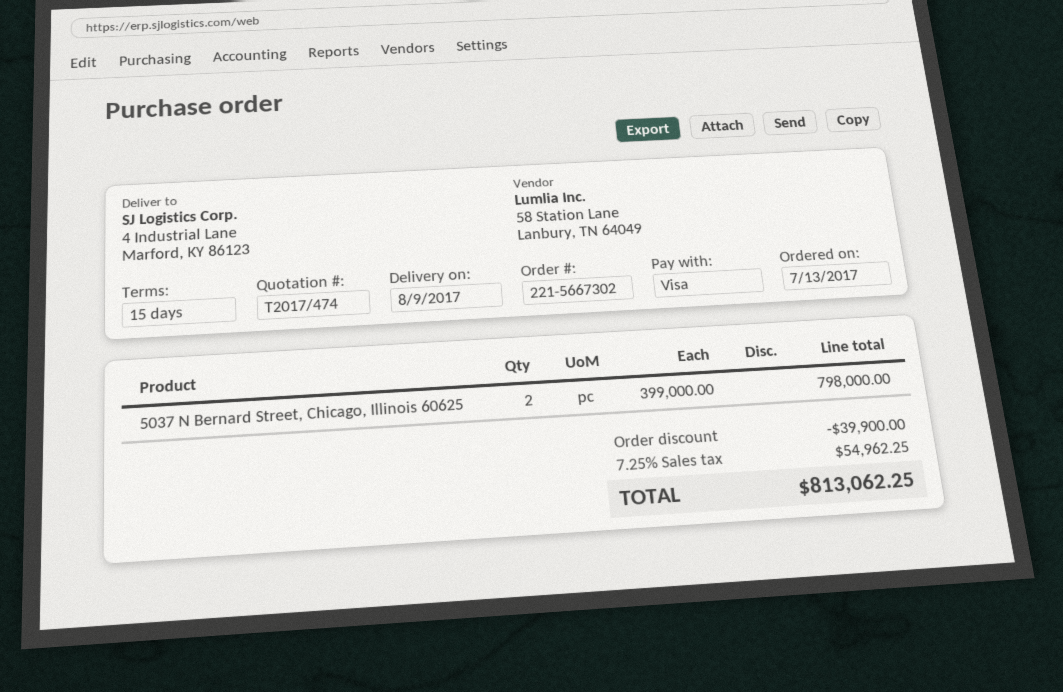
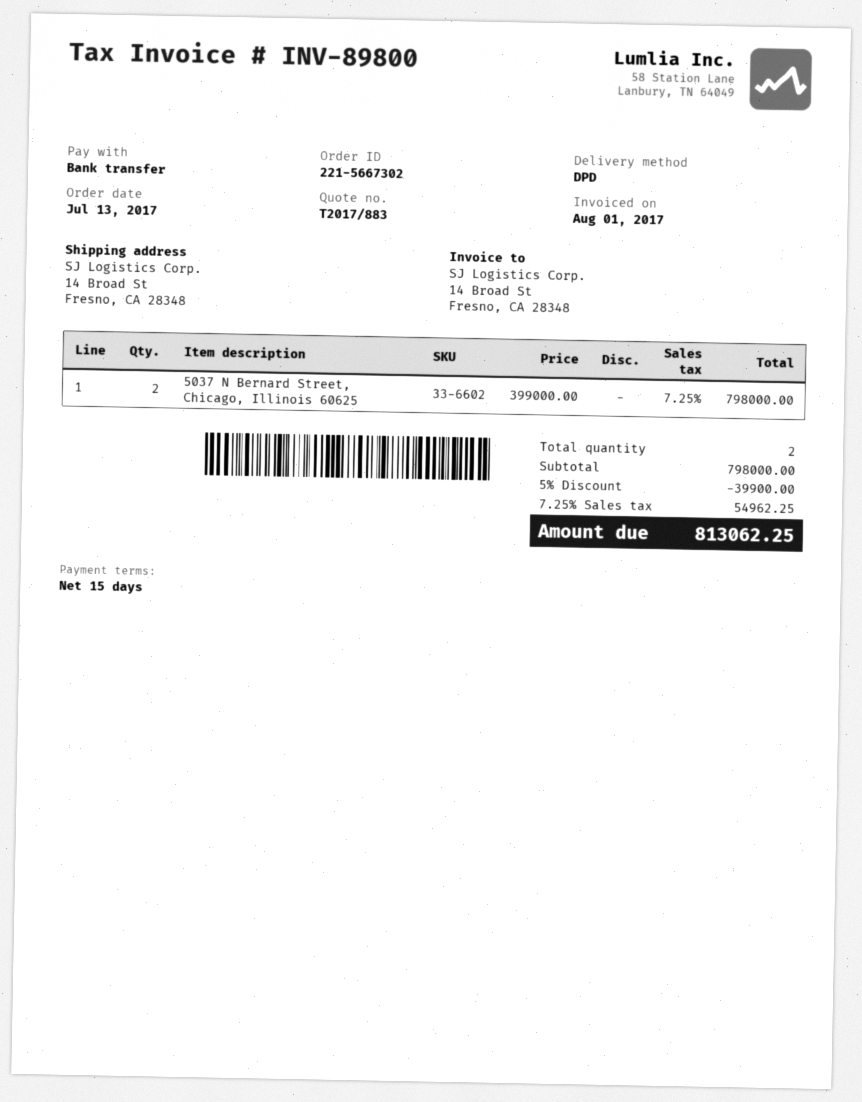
quote number: T2017/474 -> T2017/883
payment method: Visa -> bank transfer
ship to: 4 Industrial Lane, Marford, KY 86123 -> 14 Broad St, Fresno, CA 28348

